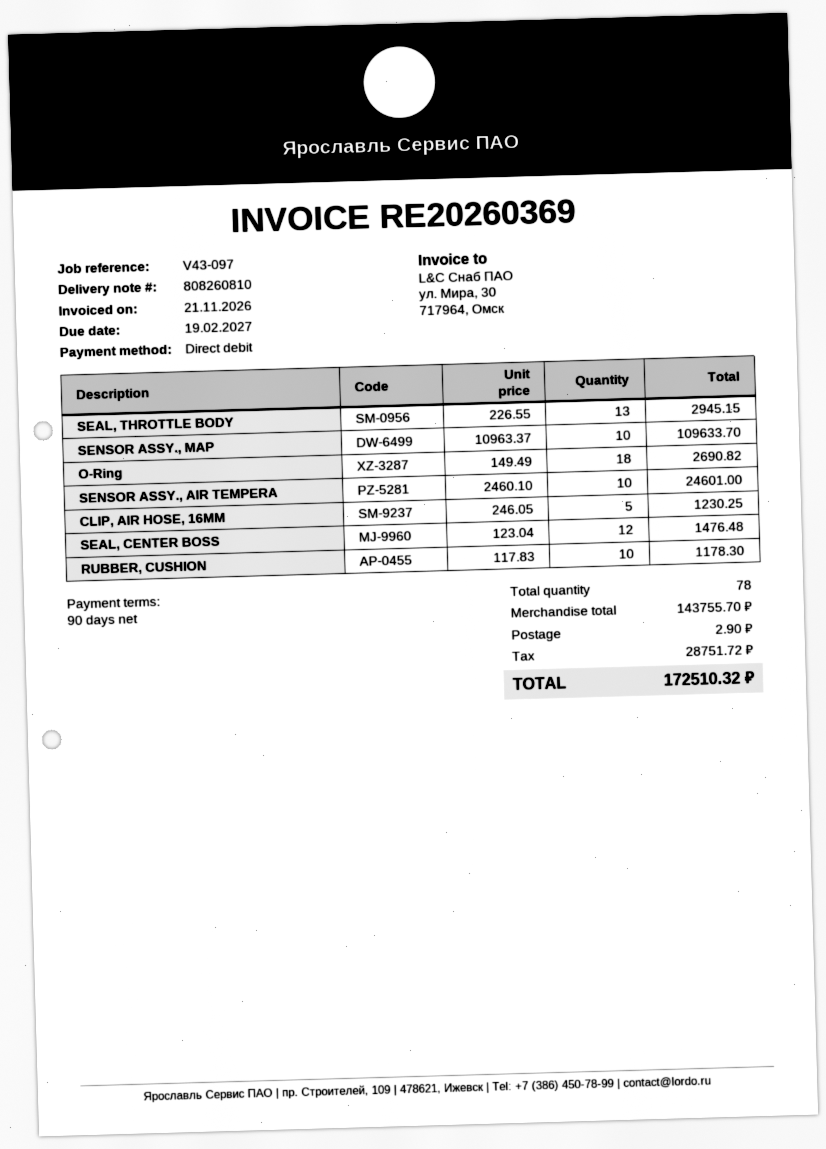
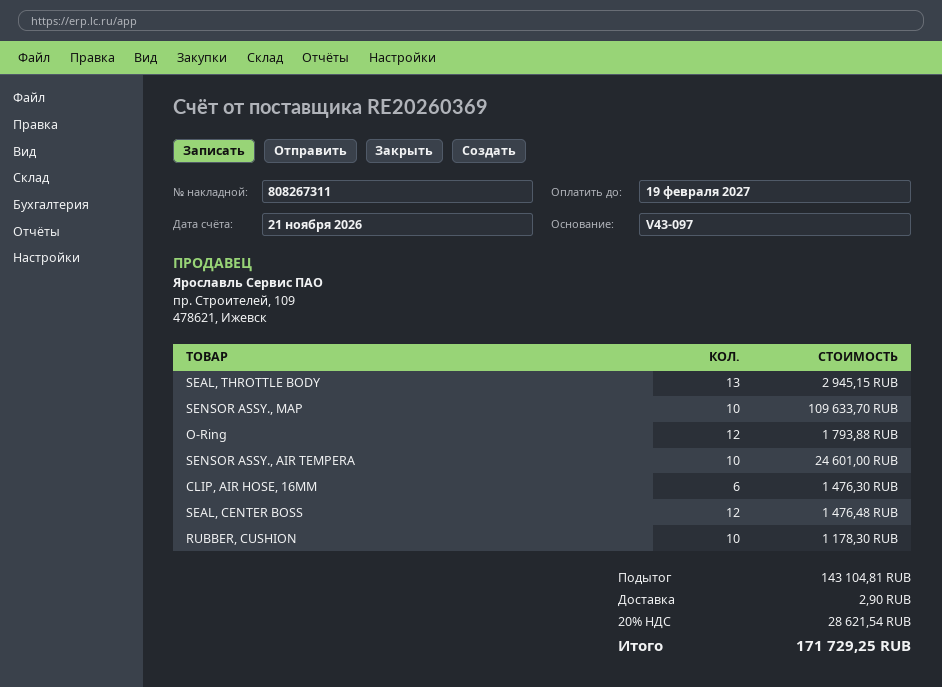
delivery note number: 808260810 -> 808267311
O-Ring: 18 for 2690.82 -> 12 for 1793.88
CLIP, AIR HOSE, 16MM: 5 for 1230.25 -> 6 for 1476.30
subtotal: 143755.70 -> 143104.81
tax: 28751.72 -> 28621.54
total: 172510.32 -> 171729.25

